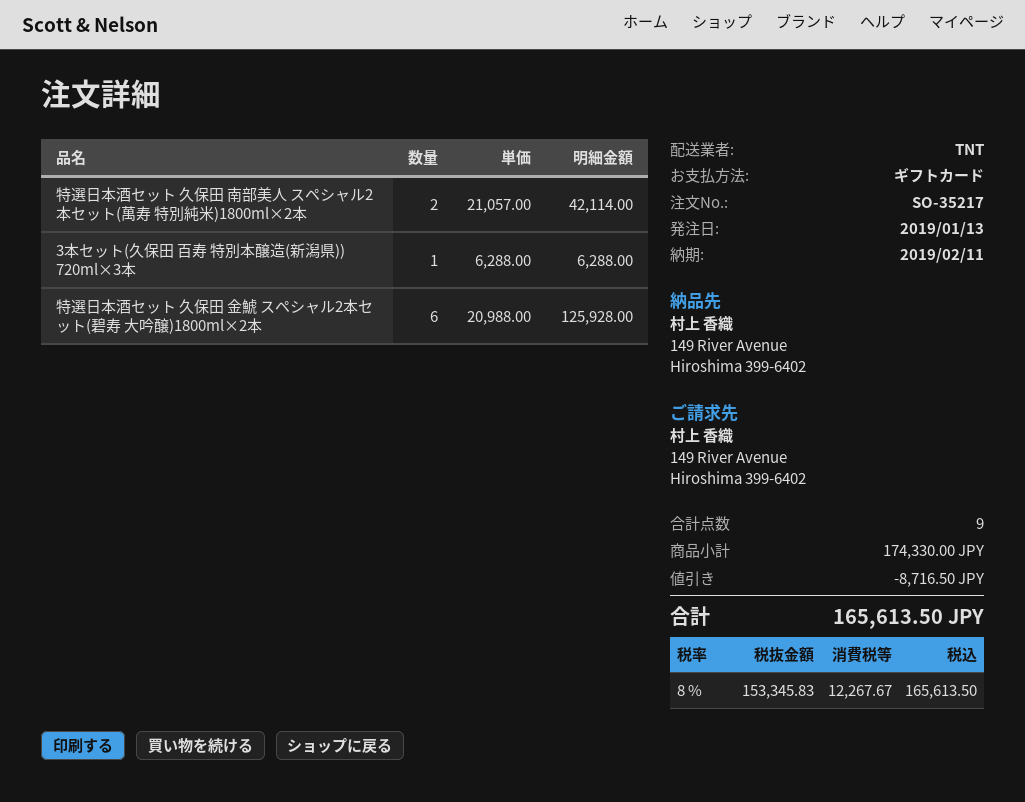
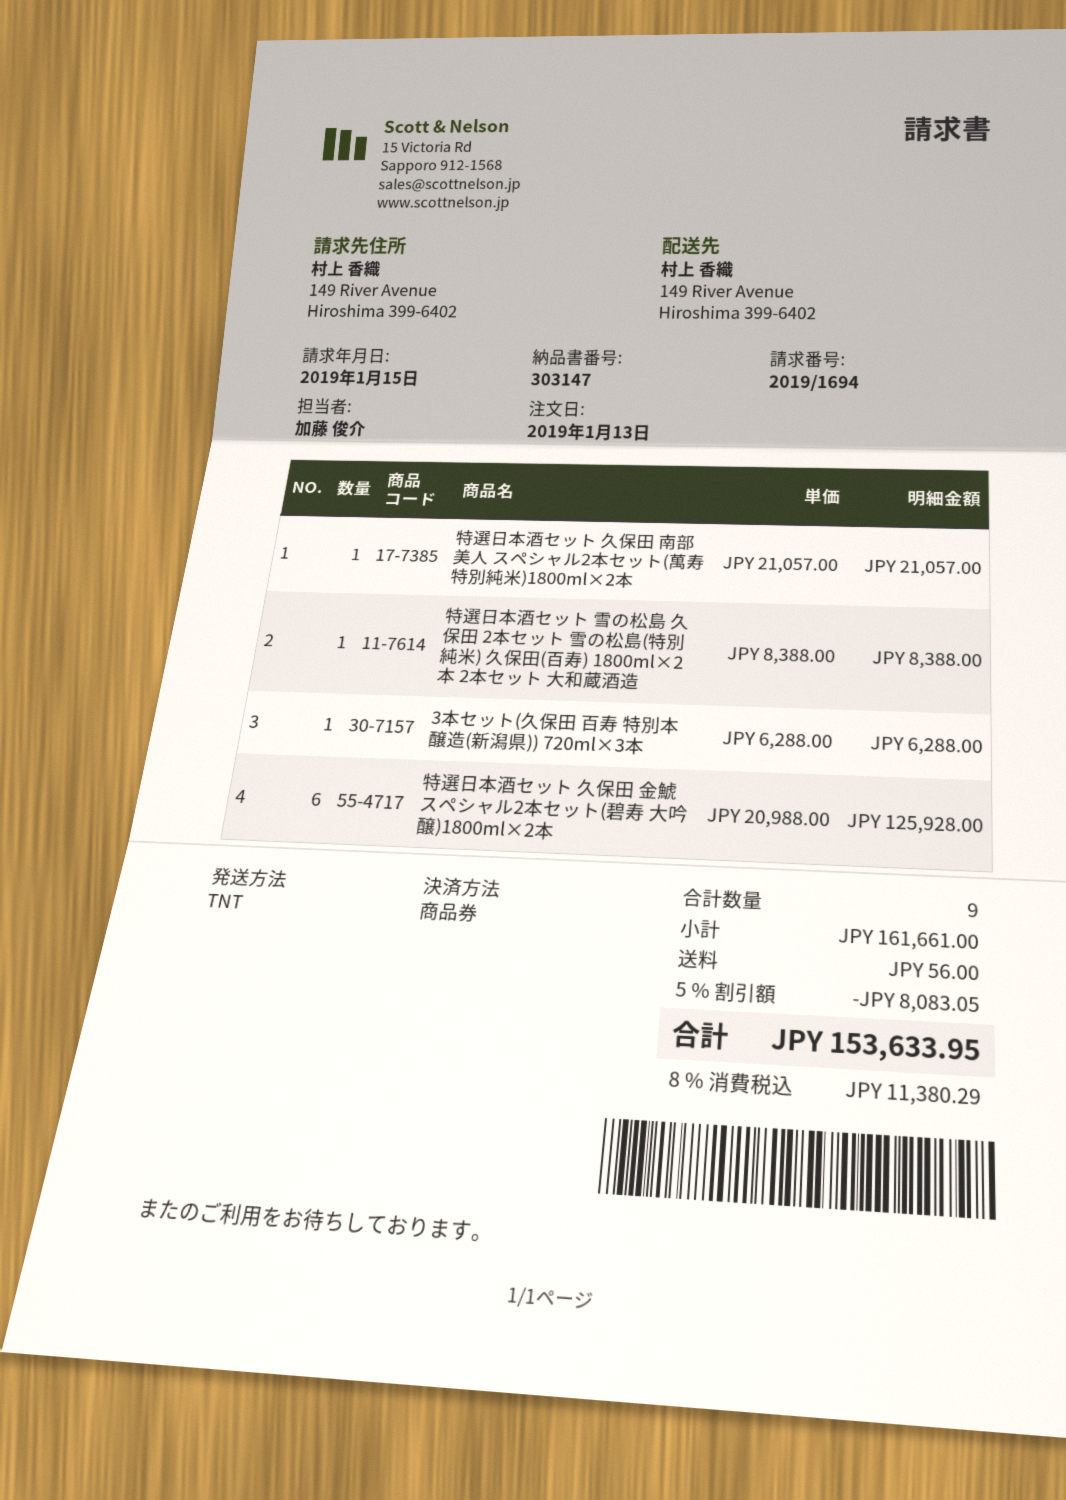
特選日本酒セット 久保田 南部美人 スペシャル2本セット(萬寿 特別純米)1800ml×2本: 2 x 21057.00 = 42114.00 -> 1 x 21057.00 = 21057.00
特選日本酒セット 雪の松島 久保田 2本セット 雪の松島(特別純米) 久保田(百寿) 1800ml×2本 2本セット 大和蔵酒造: none -> 1 x 8388.00 = 8388.00
subtotal: 174330.00 -> 161661.00
discount: 8716.50 -> 8083.05
shipping: none -> 56.00
tax: 8% = 12267.67 -> 8% = 11380.29
total: 165613.50 -> 153633.95

